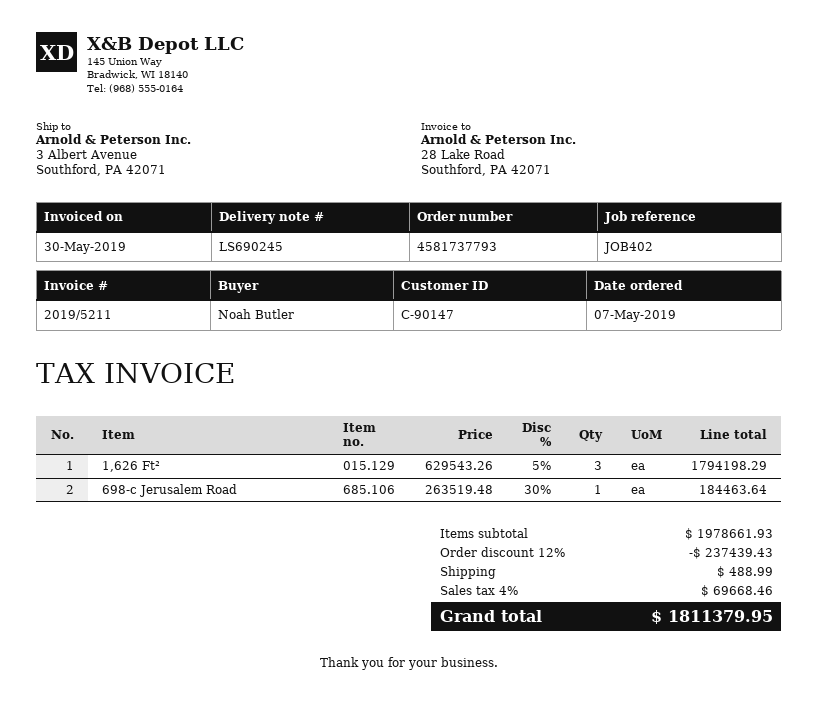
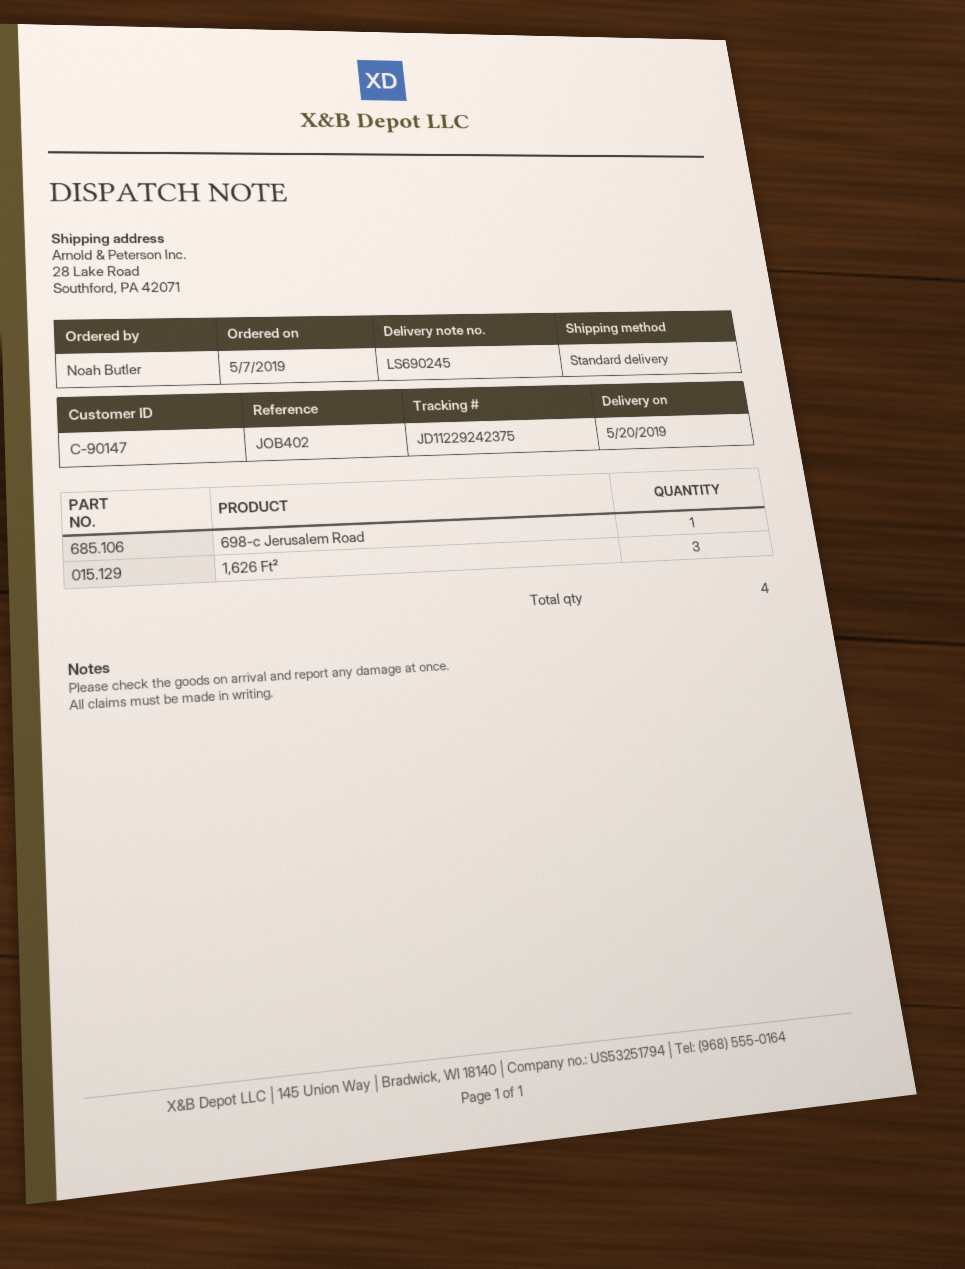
ship to: 3 Albert Avenue, Southford, PA 42071 -> 28 Lake Road, Southford, PA 42071

